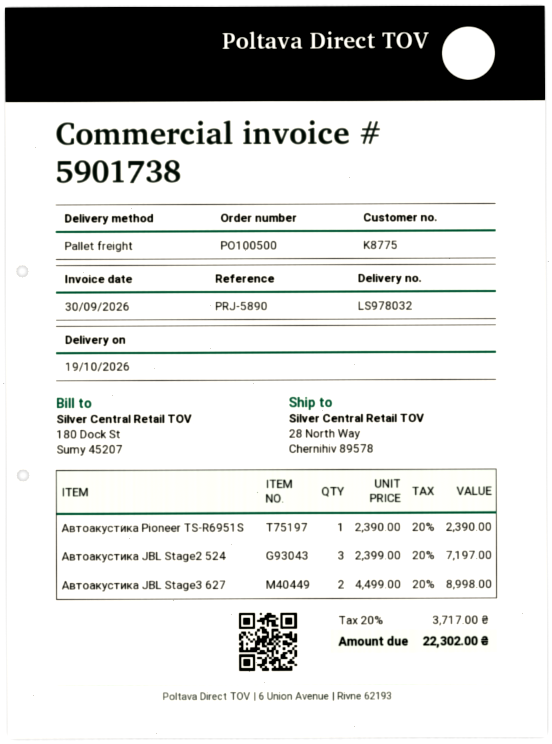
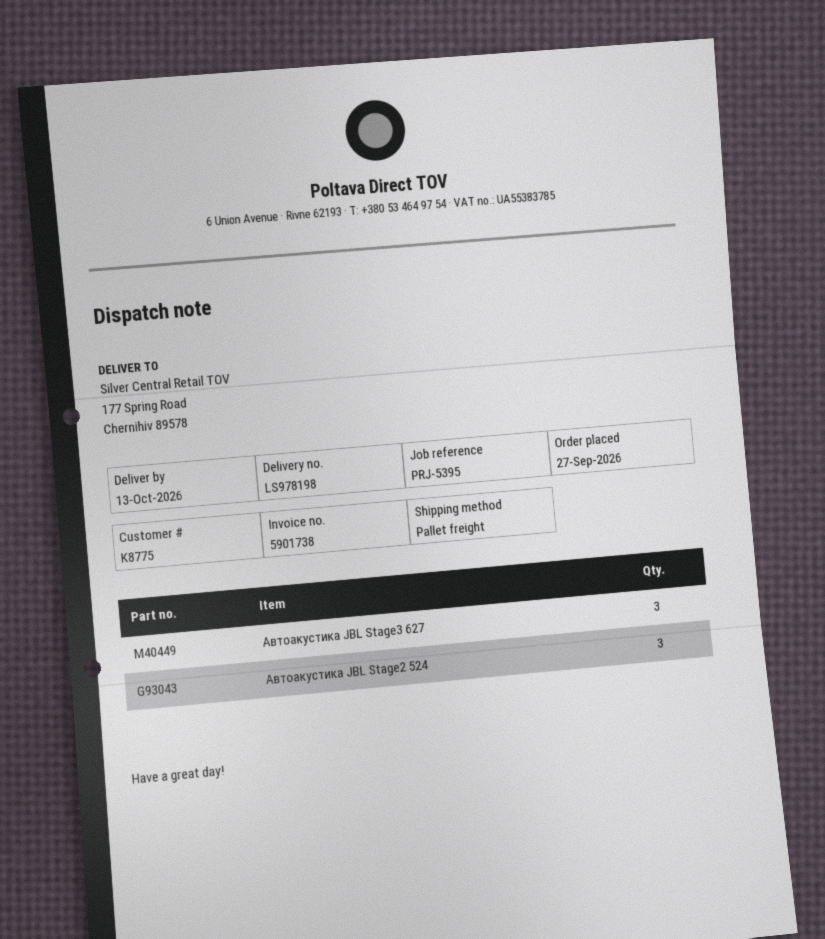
delivery note number: LS978032 -> LS978198
delivery date: 2026-10-19 -> 2026-10-13
reference: PRJ-5890 -> PRJ-5395
ship to: 28 North Way, Chernihiv 89578 -> 177 Spring Road, Chernihiv 89578
Автоакустика Pioneer TS-R6951S: 1 -> none
Автоакустика JBL Stage3 627: 2 -> 3

